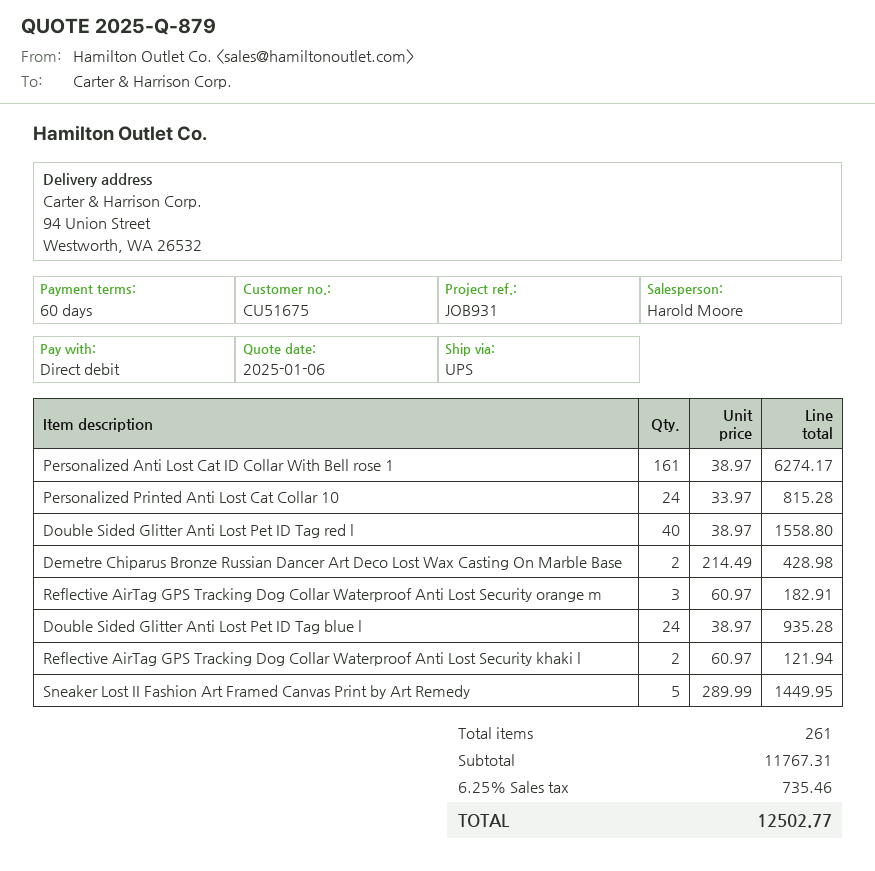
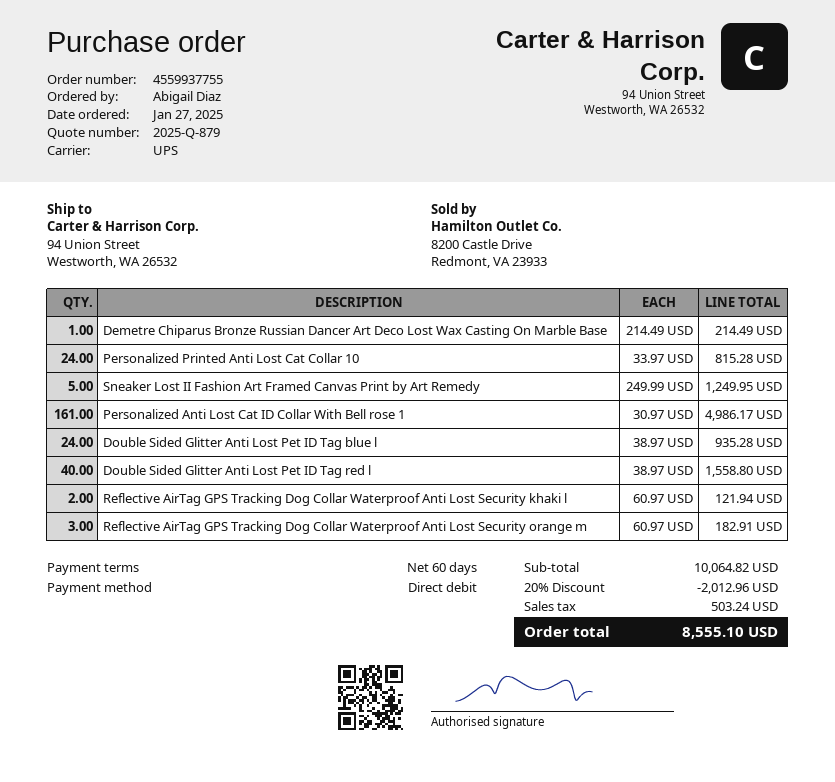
Personalized Anti Lost Cat ID Collar With Bell rose 1: 161 x 38.97 = 6274.17 -> 161 x 30.97 = 4986.17
Demetre Chiparus Bronze Russian Dancer Art Deco Lost Wax Casting On Marble Base: 2 x 214.49 = 428.98 -> 1 x 214.49 = 214.49
Sneaker Lost II Fashion Art Framed Canvas Print by Art Remedy: 5 x 289.99 = 1449.95 -> 5 x 249.99 = 1249.95
subtotal: 11767.31 -> 10064.82
discount: none -> 20% = 2012.96
tax: 735.46 -> 503.24
total: 12502.77 -> 8555.10

